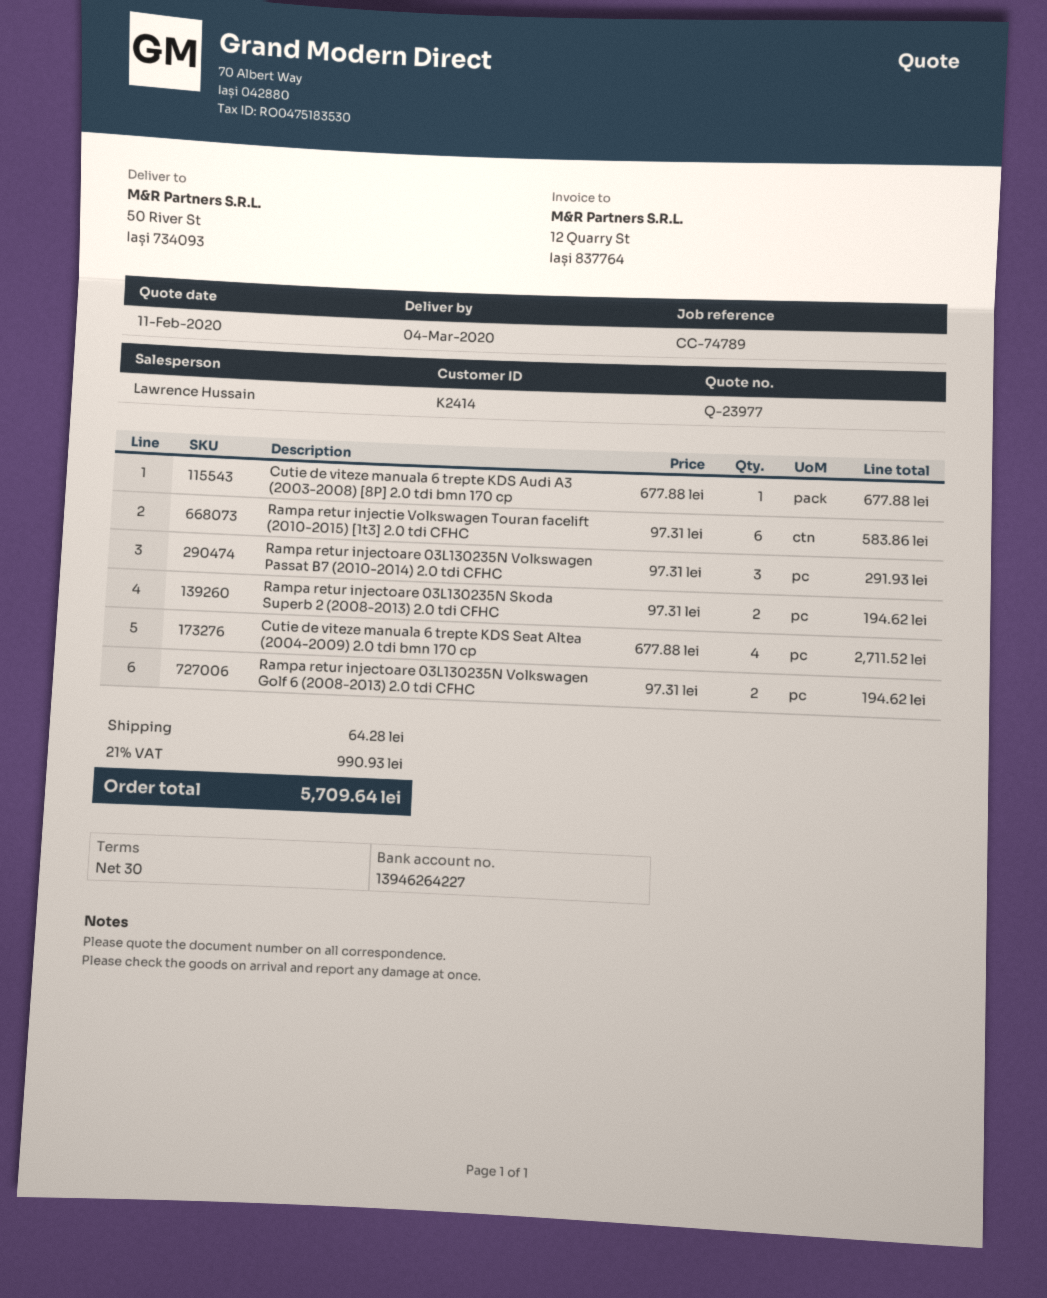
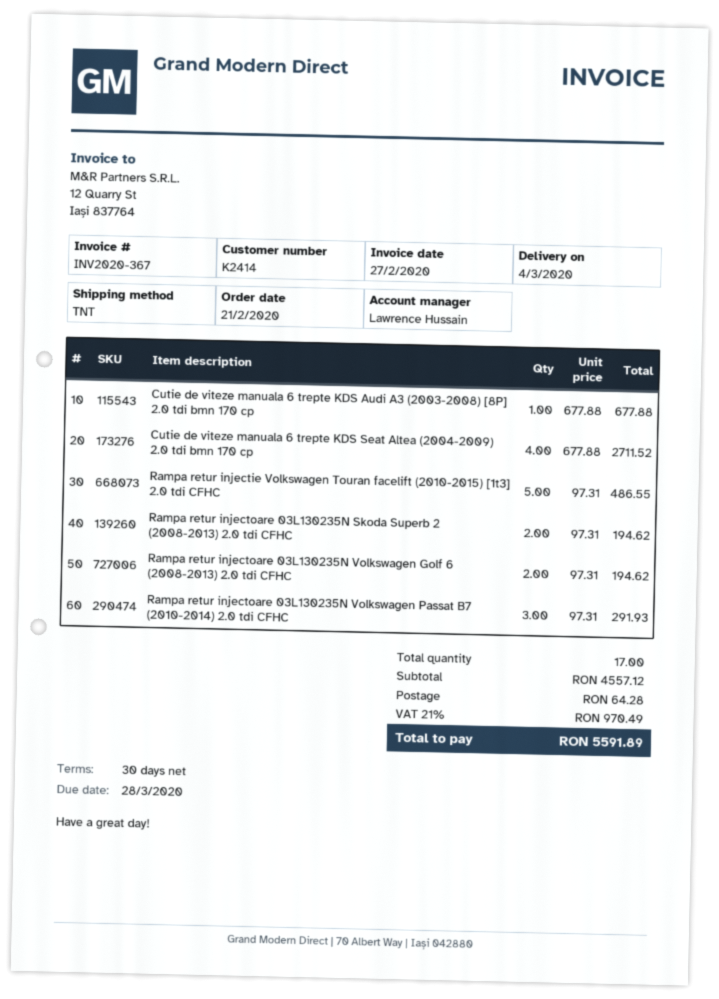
Rampa retur injectie Volkswagen Touran facelift (2010-2015) [1t3] 2.0 tdi CFHC: 6 x 97.31 = 583.86 -> 5 x 97.31 = 486.55
tax: 21% = 990.93 -> 21% = 970.49
total: 5709.64 -> 5591.89

